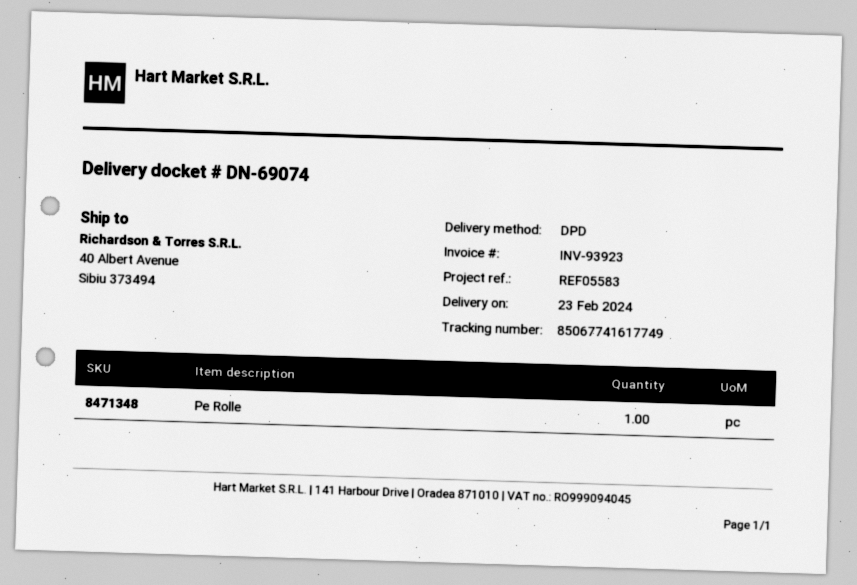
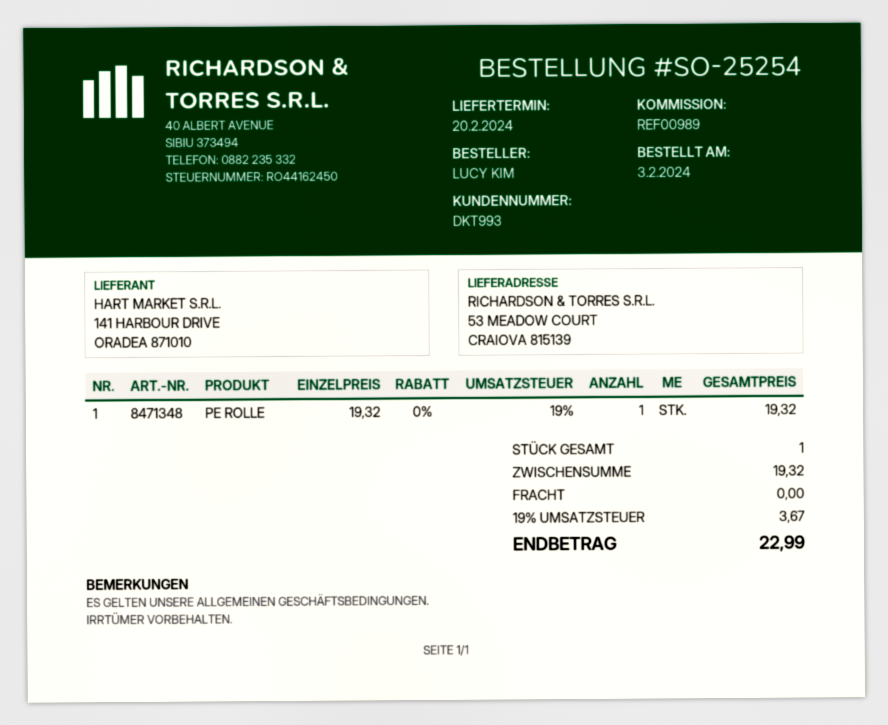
delivery date: 2024-02-23 -> 2024-02-20
reference: REF05583 -> REF00989
ship to: 40 Albert Avenue, Sibiu 373494 -> 53 MEADOW COURT, CRAIOVA 815139

